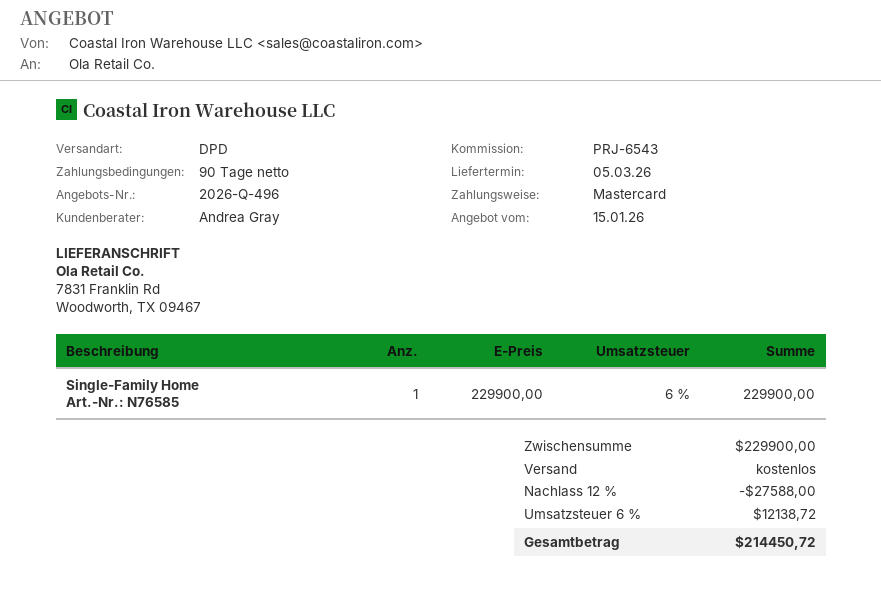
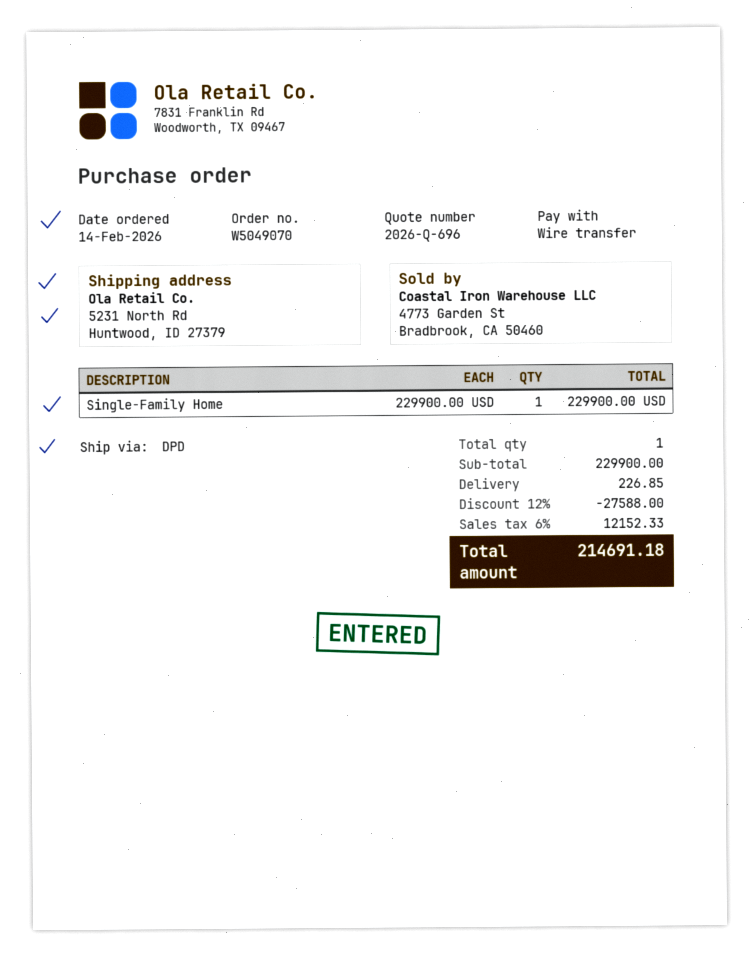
quote number: 2026-Q-496 -> 2026-Q-696
payment method: Mastercard -> bank transfer
ship to: 7831 Franklin Rd, Woodworth, TX 09467 -> 5231 North Rd, Huntwood, ID 27379
shipping: 0.00 -> 226.85
tax: 6% = 12138.72 -> 6% = 12152.33
total: 214450.72 -> 214691.18

